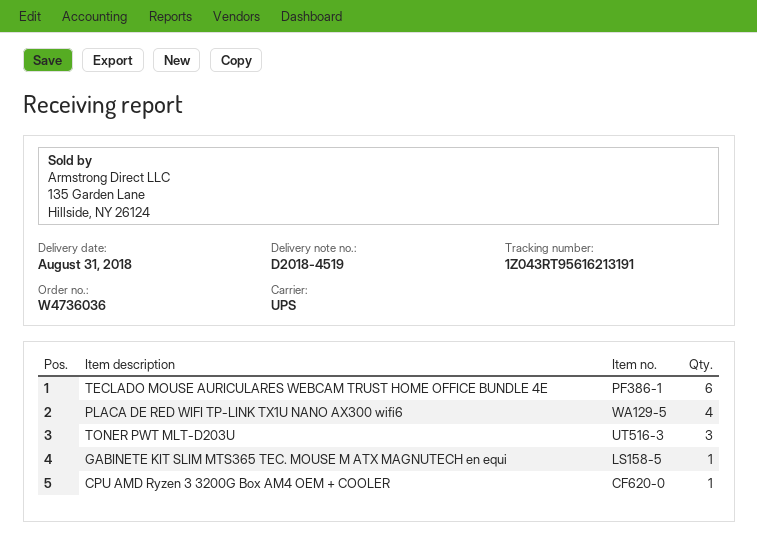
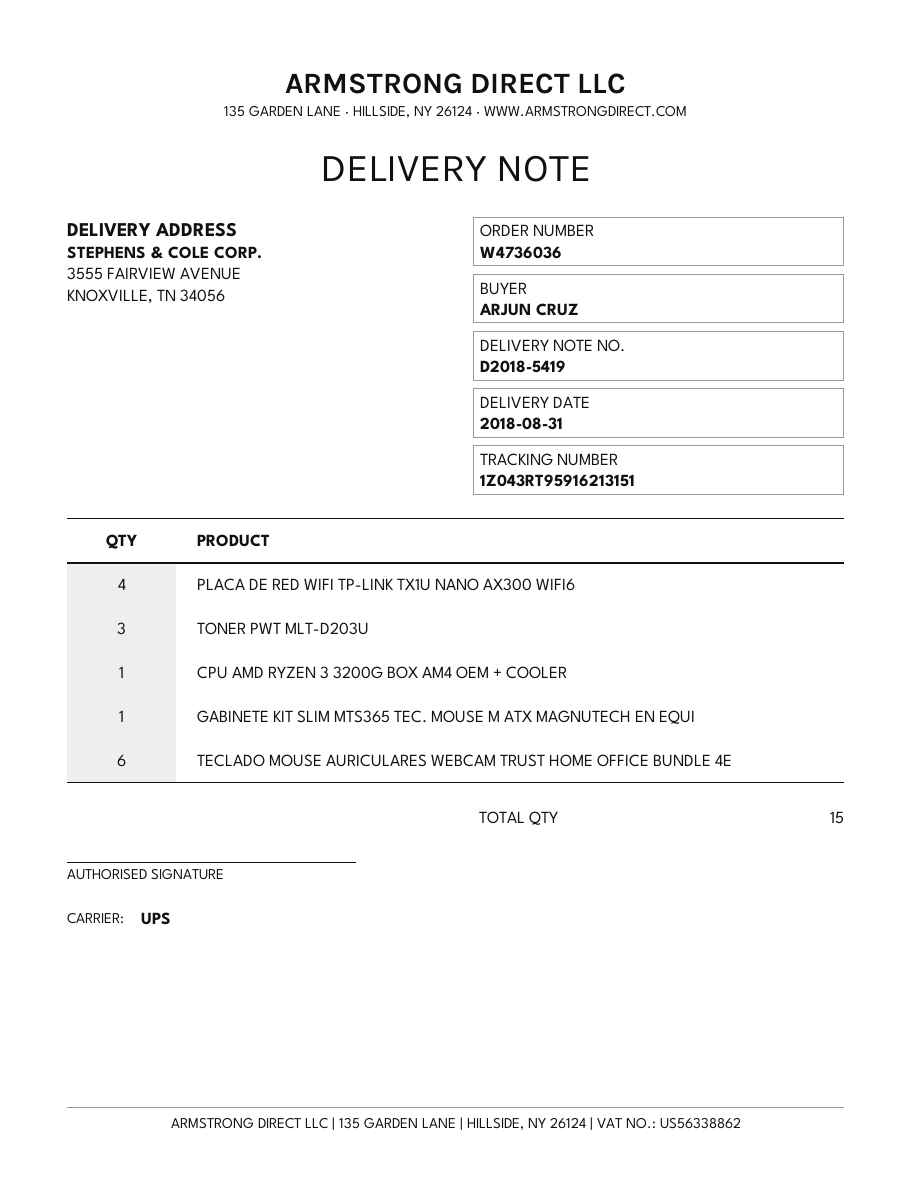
delivery note number: D2018-4519 -> D2018-5419
tracking number: 1Z043RT95616213191 -> 1Z043RT95916213151

